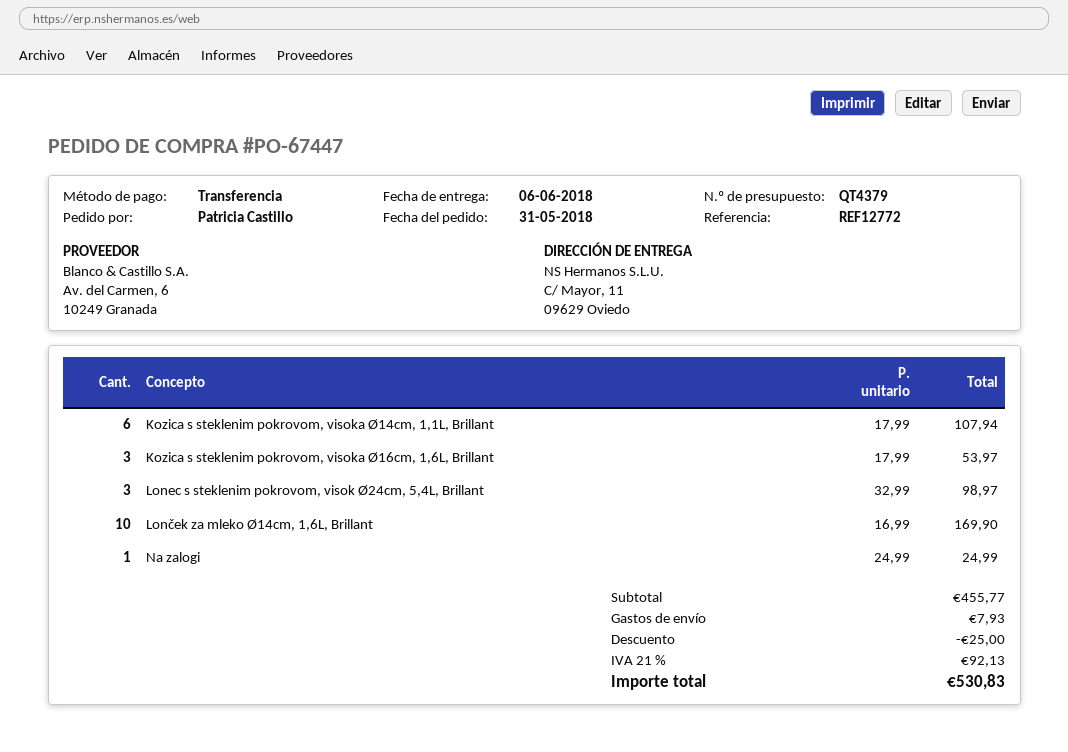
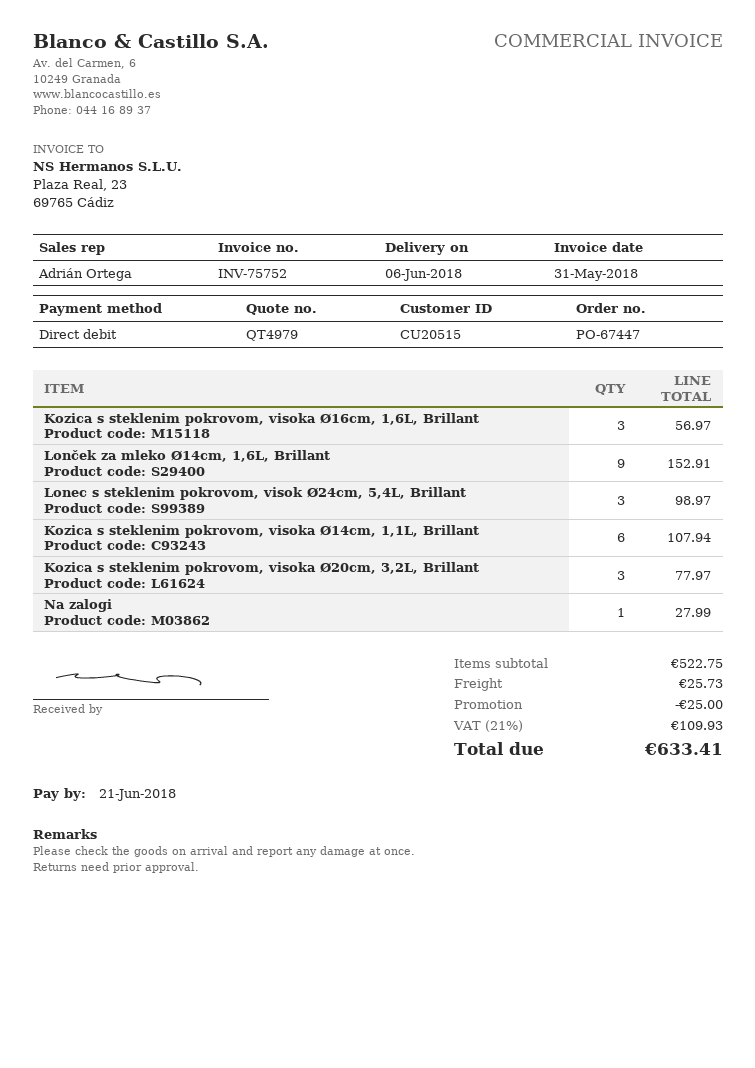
quote number: QT4379 -> QT4979
payment method: bank transfer -> direct debit
Kozica s steklenim pokrovom, visoka Ø16cm, 1,6L, Brillant: 3 for 53.97 -> 3 for 56.97
Lonček za mleko Ø14cm, 1,6L, Brillant: 10 for 169.90 -> 9 for 152.91
Na zalogi: 1 for 24.99 -> 1 for 27.99
Kozica s steklenim pokrovom, visoka Ø20cm, 3,2L, Brillant: none -> 3 for 77.97
subtotal: 455.77 -> 522.75
shipping: 7.93 -> 25.73
tax: 21% = 92.13 -> 21% = 109.93
total: 530.83 -> 633.41

